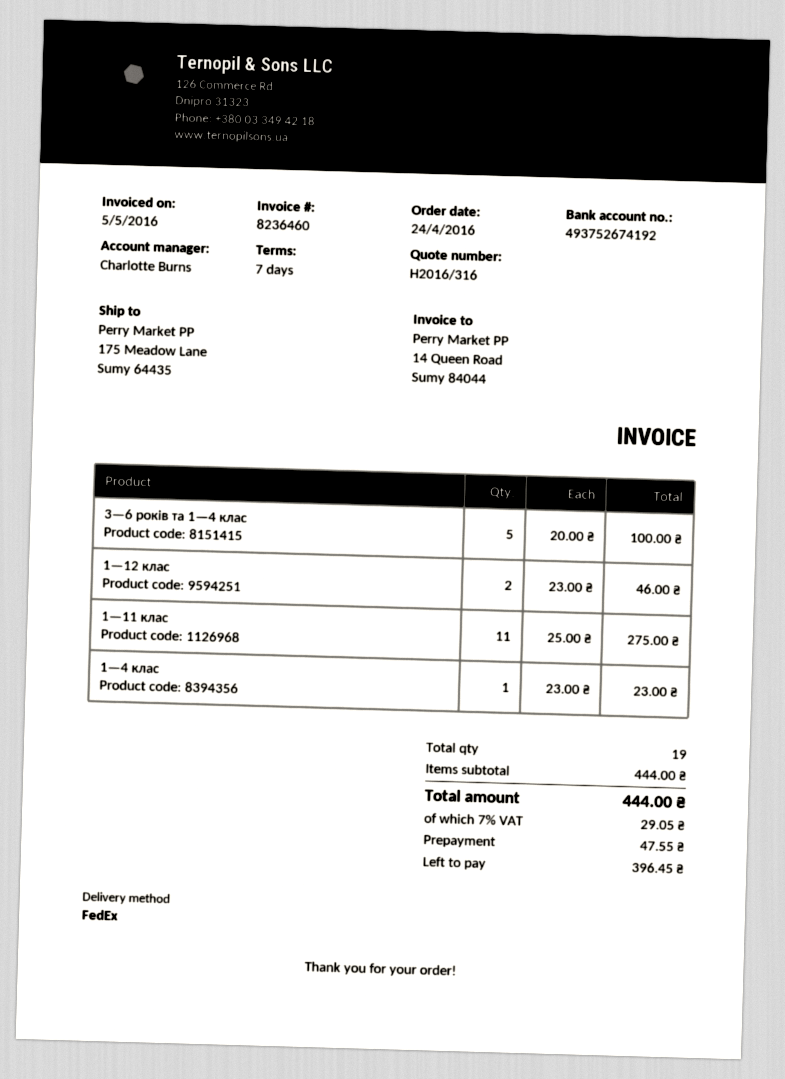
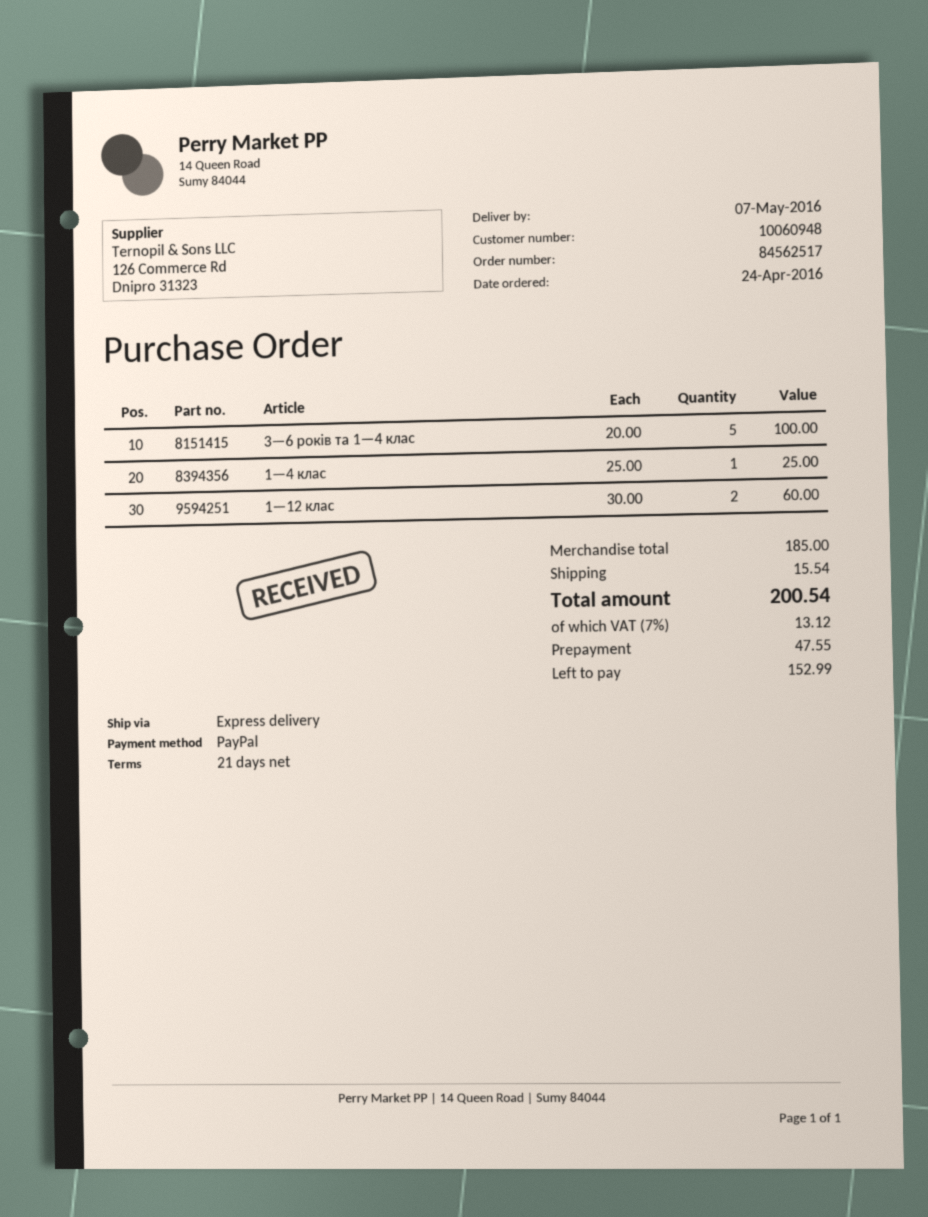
payment terms: 7 days -> 21 days
shipping method: FedEx -> express
1—12 клас: 2 x 23.00 = 46.00 -> 2 x 30.00 = 60.00
1—11 клас: 11 x 25.00 = 275.00 -> none
1—4 клас: 1 x 23.00 = 23.00 -> 1 x 25.00 = 25.00
subtotal: 444.00 -> 185.00
shipping: none -> 15.54
tax: 7% = 29.05 -> 7% = 13.12
total: 444.00 -> 200.54
balance: 396.45 -> 152.99

